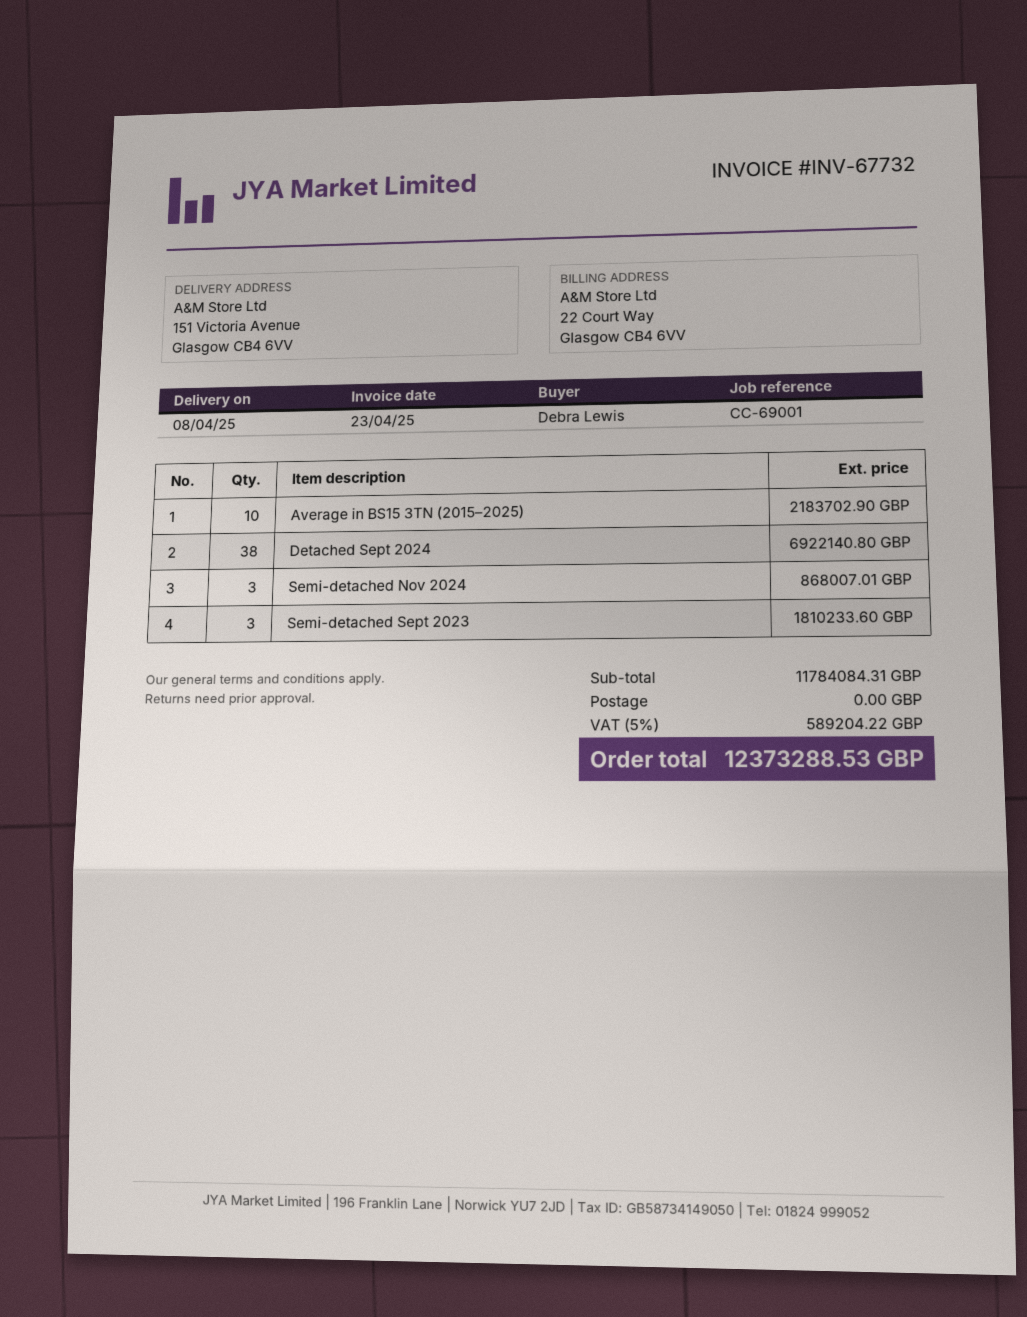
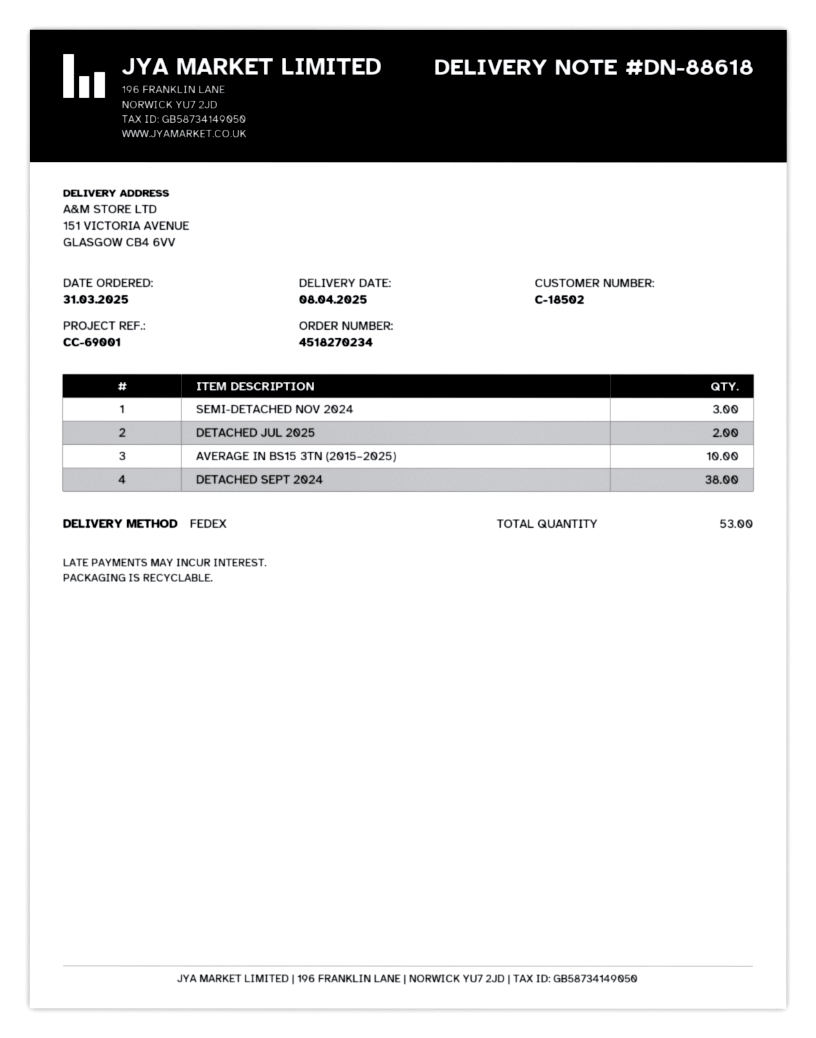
Semi-detached Sept 2023: 3 -> none
DETACHED JUL 2025: none -> 2

